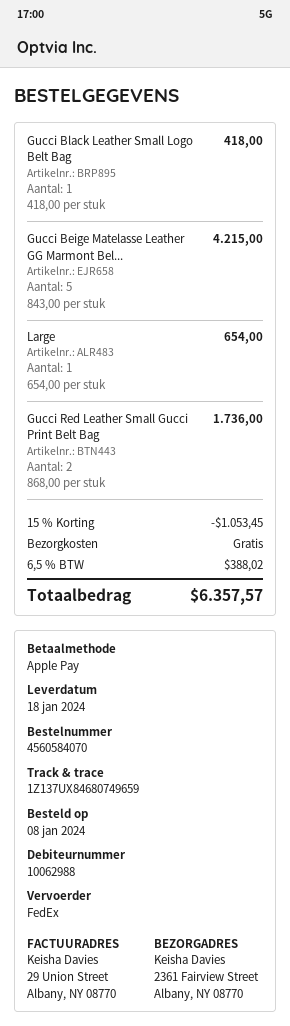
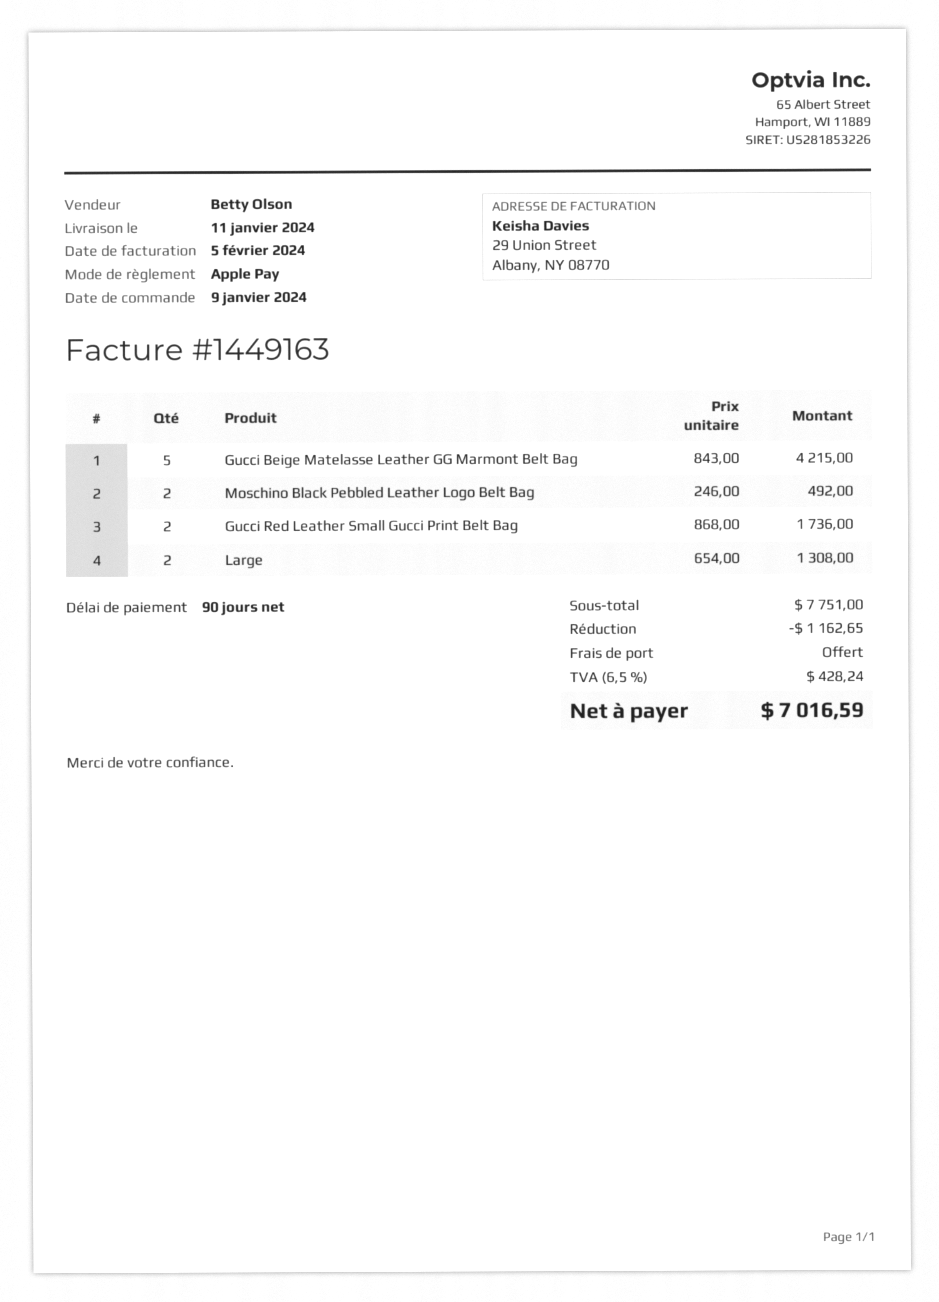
order date: 2024-01-08 -> 2024-01-09
delivery date: 2024-01-18 -> 2024-01-11
Gucci Black Leather Small Logo Belt Bag: 1 x 418.00 = 418.00 -> none
Large: 1 x 654.00 = 654.00 -> 2 x 654.00 = 1308.00
Moschino Black Pebbled Leather Logo Belt Bag: none -> 2 x 246.00 = 492.00
discount: 1053.45 -> 1162.65
tax: 6.5% = 388.02 -> 6.5% = 428.24
total: 6357.57 -> 7016.59

